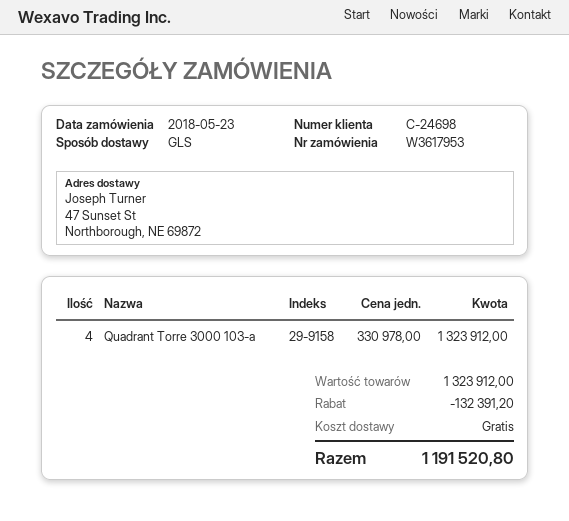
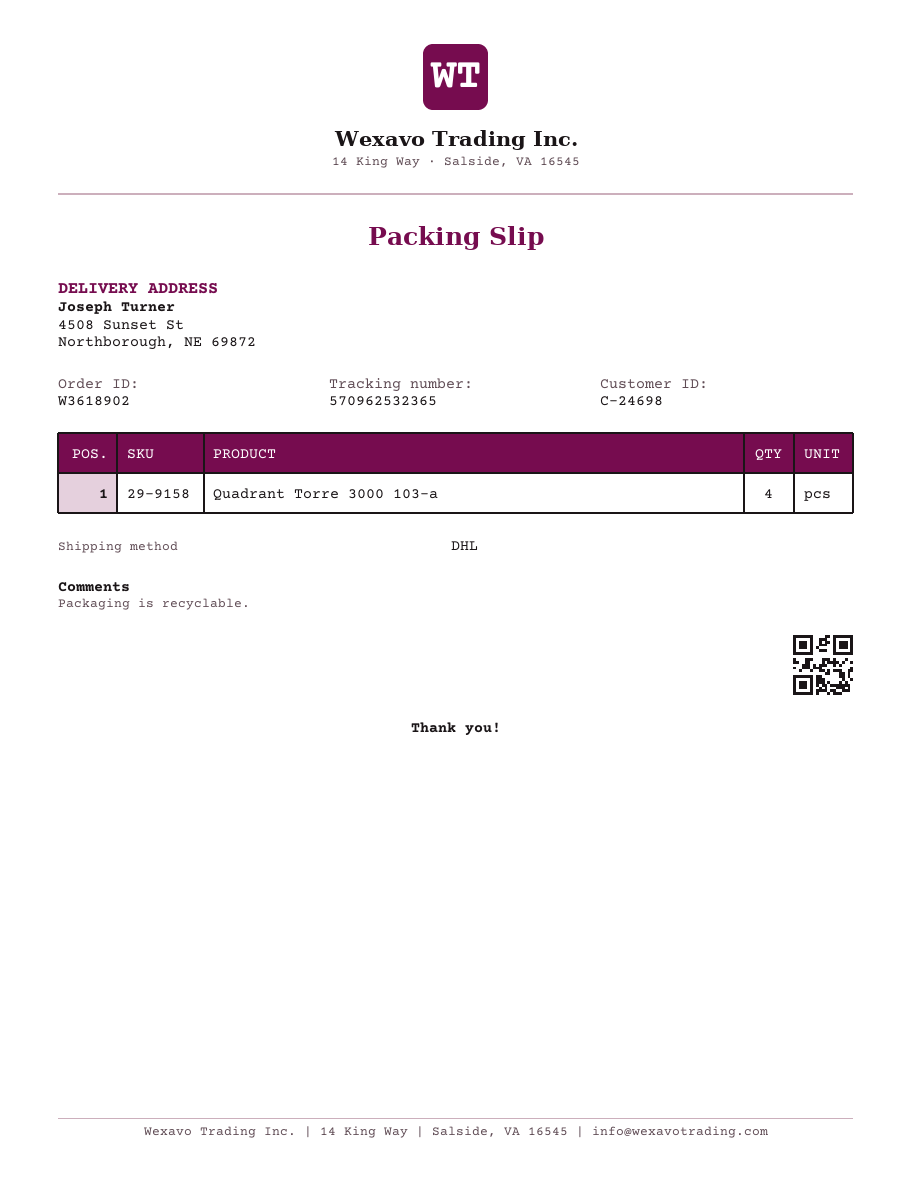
order number: W3617953 -> W3618902
shipping method: GLS -> DHL
ship to: 47 Sunset St, Northborough, NE 69872 -> 4508 Sunset St, Northborough, NE 69872

